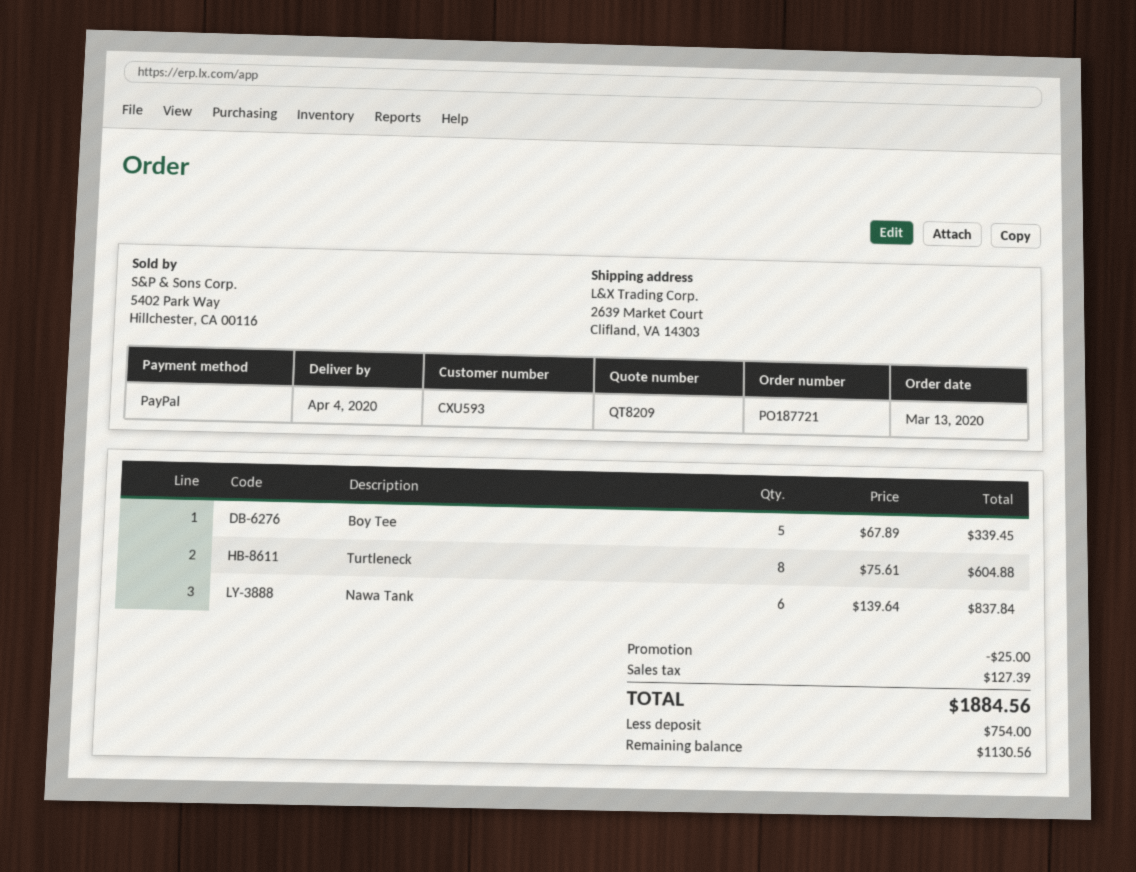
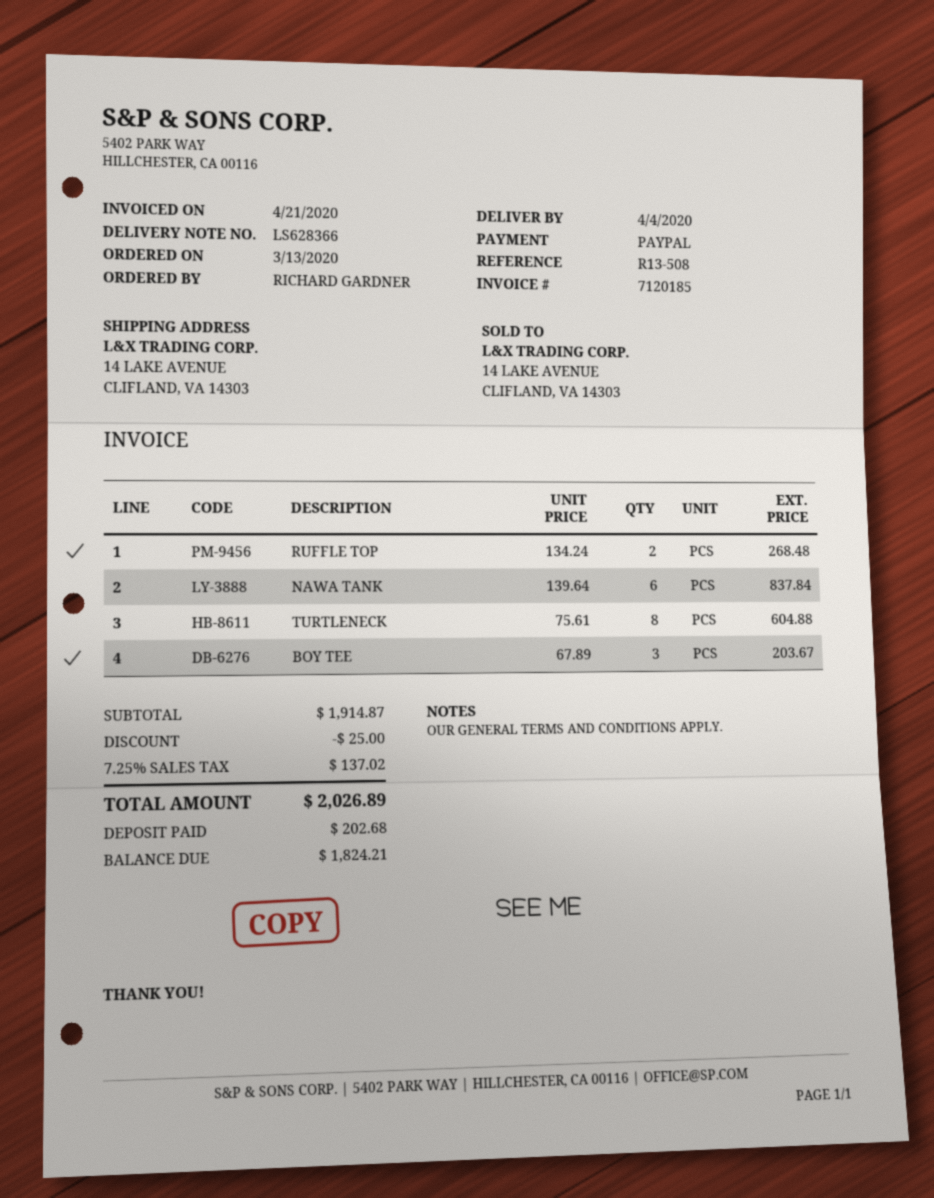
ship to: 2639 Market Court, Clifland, VA 14303 -> 14 LAKE AVENUE, CLIFLAND, VA 14303
Boy Tee: 5 x 67.89 = 339.45 -> 3 x 67.89 = 203.67
RUFFLE TOP: none -> 2 x 134.24 = 268.48
tax: 127.39 -> 137.02
total: 1884.56 -> 2026.89
deposit: 754.00 -> 202.68
balance: 1130.56 -> 1824.21

